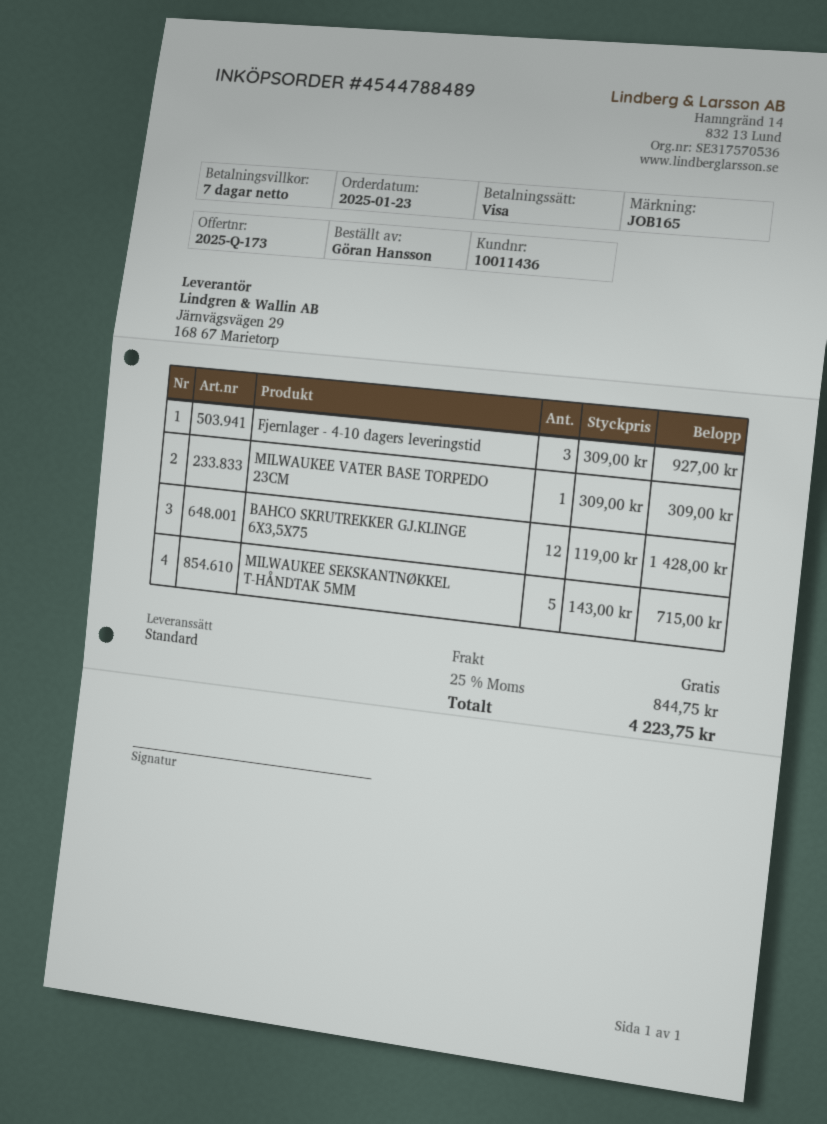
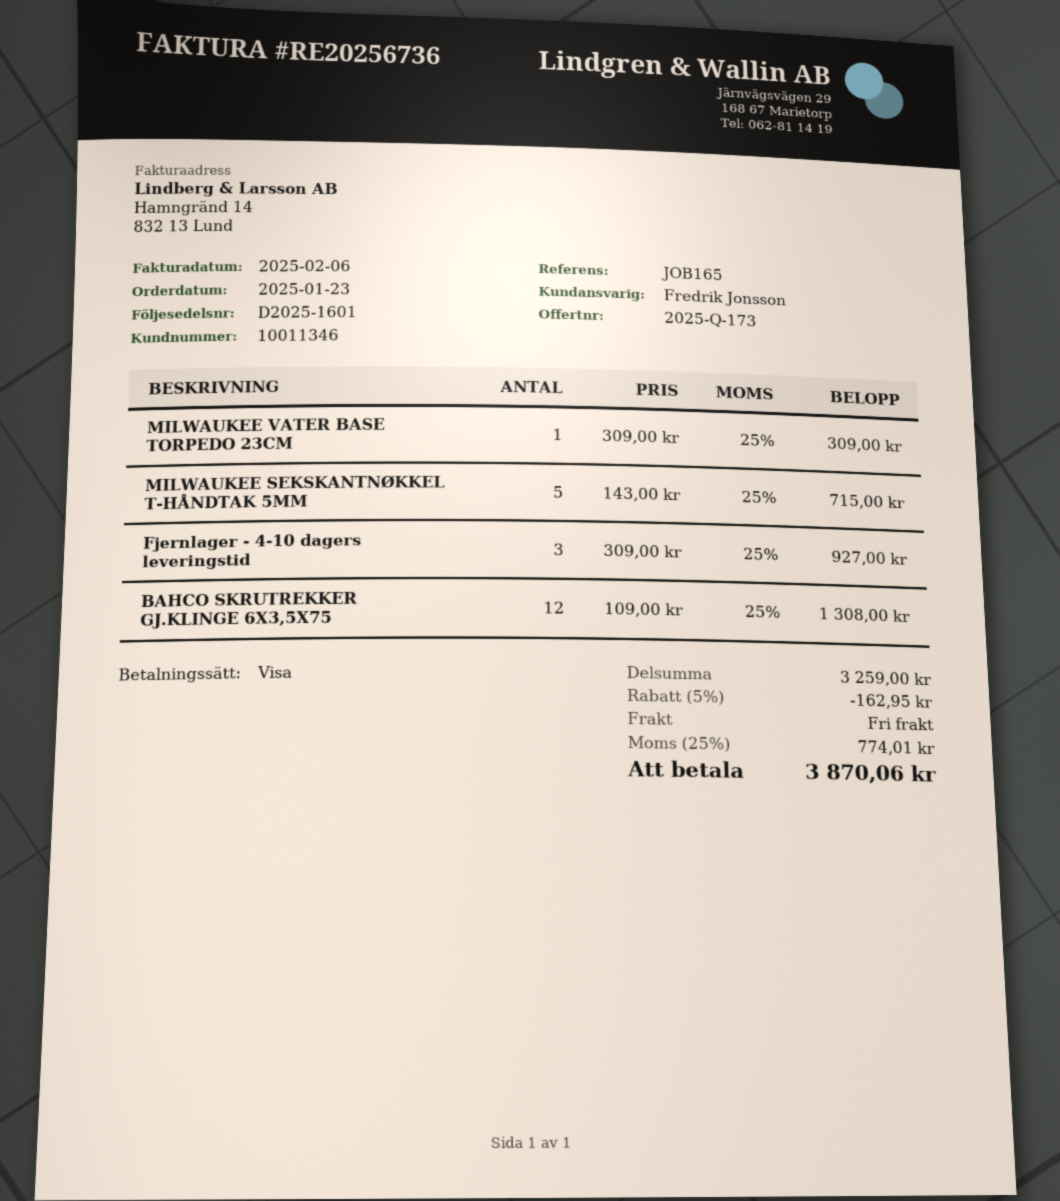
customer number: 10011436 -> 10011346
BAHCO SKRUTREKKER GJ.KLINGE 6X3,5X75: 12 x 119.00 = 1428.00 -> 12 x 109.00 = 1308.00
discount: none -> 5% = 162.95
tax: 25% = 844.75 -> 25% = 774.01
total: 4223.75 -> 3870.06

